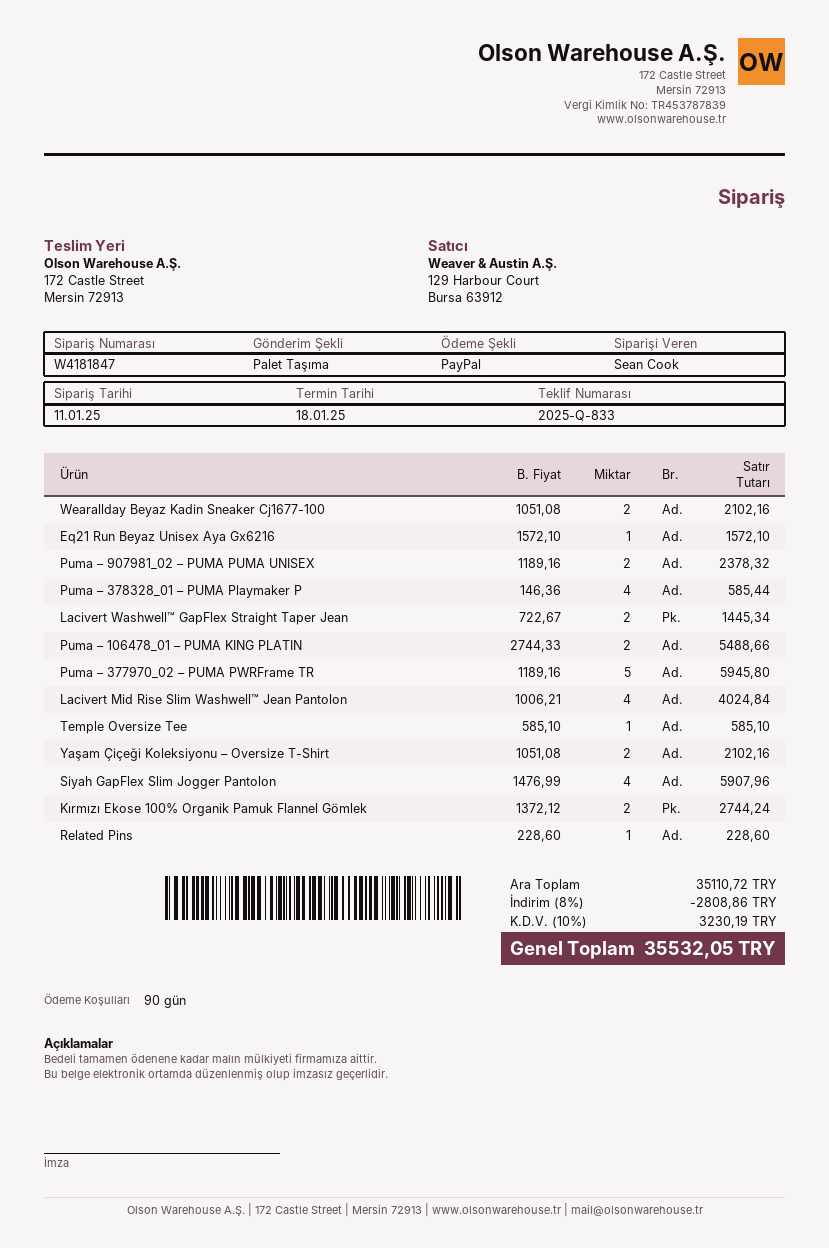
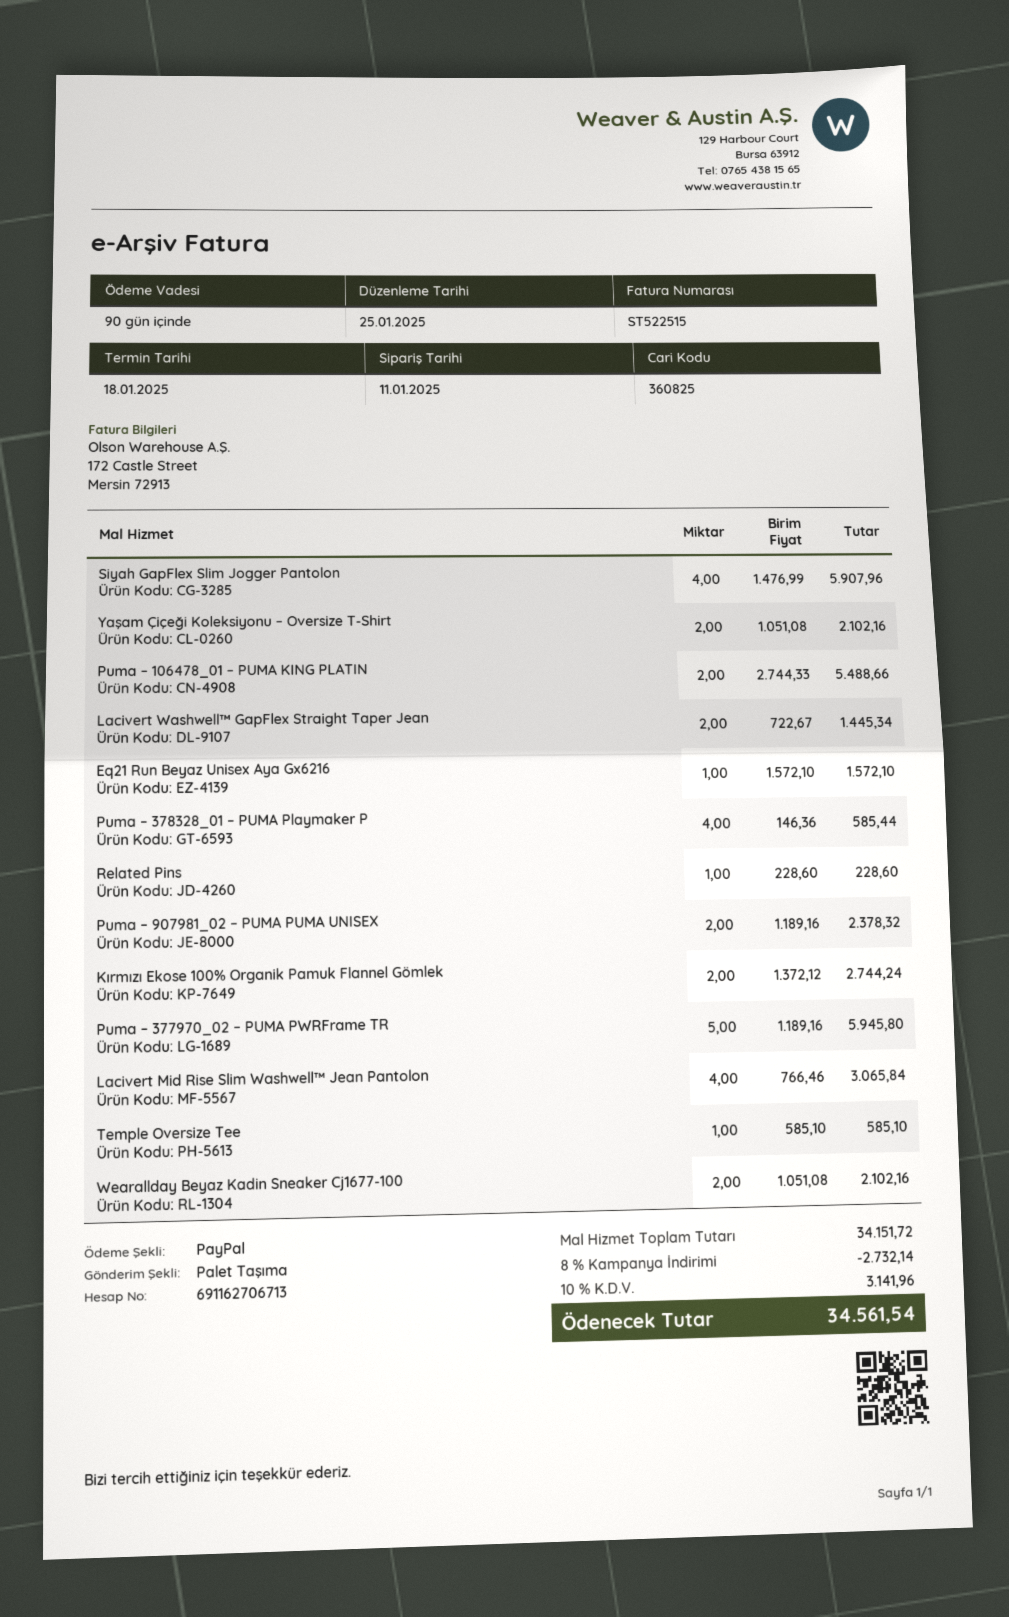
Lacivert Mid Rise Slim Washwell™ Jean Pantolon: 4 x 1006.21 = 4024.84 -> 4 x 766.46 = 3065.84
subtotal: 35110.72 -> 34151.72
discount: 8% = 2808.86 -> 8% = 2732.14
tax: 10% = 3230.19 -> 10% = 3141.96
total: 35532.05 -> 34561.54

